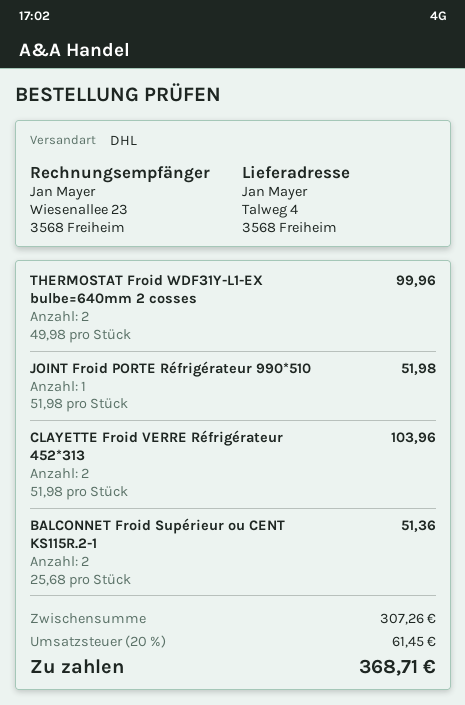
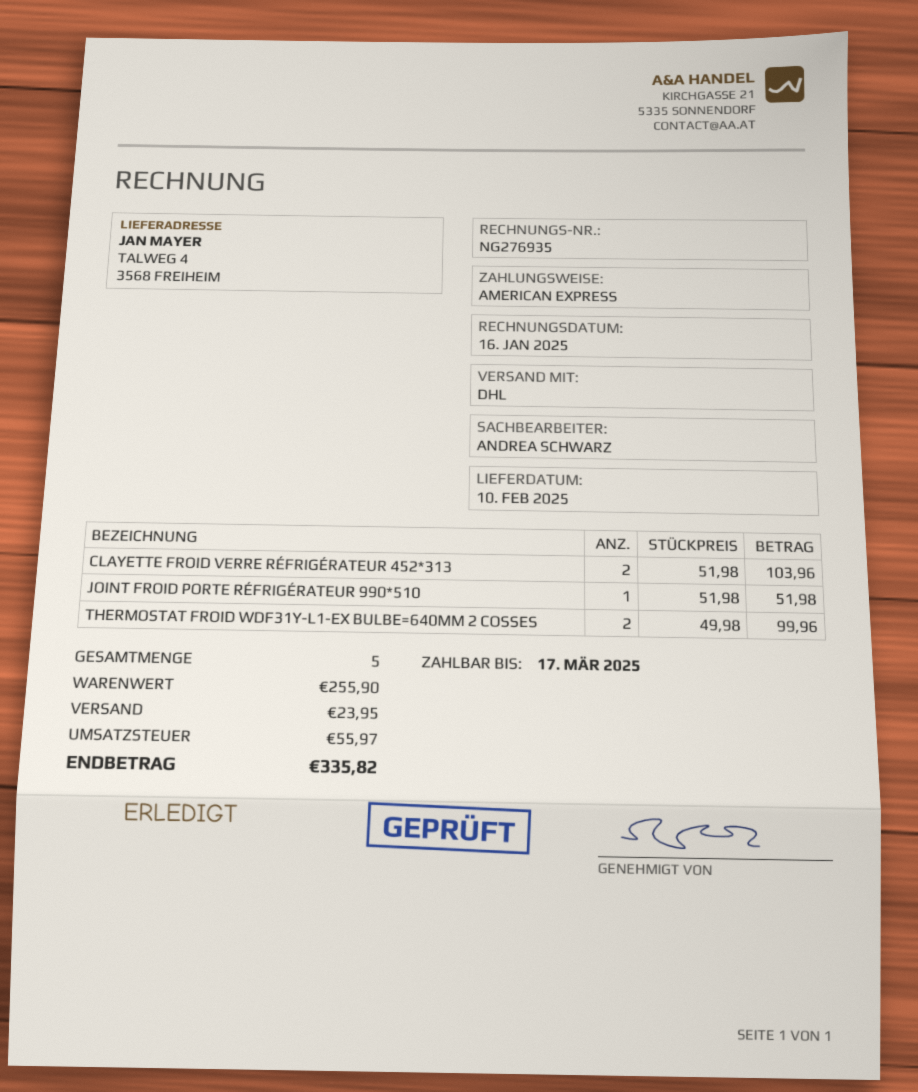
BALCONNET Froid Supérieur ou CENT KS115R.2-1: 2 x 25.68 = 51.36 -> none
subtotal: 307.26 -> 255.90
shipping: none -> 23.95
tax: 61.45 -> 55.97
total: 368.71 -> 335.82

